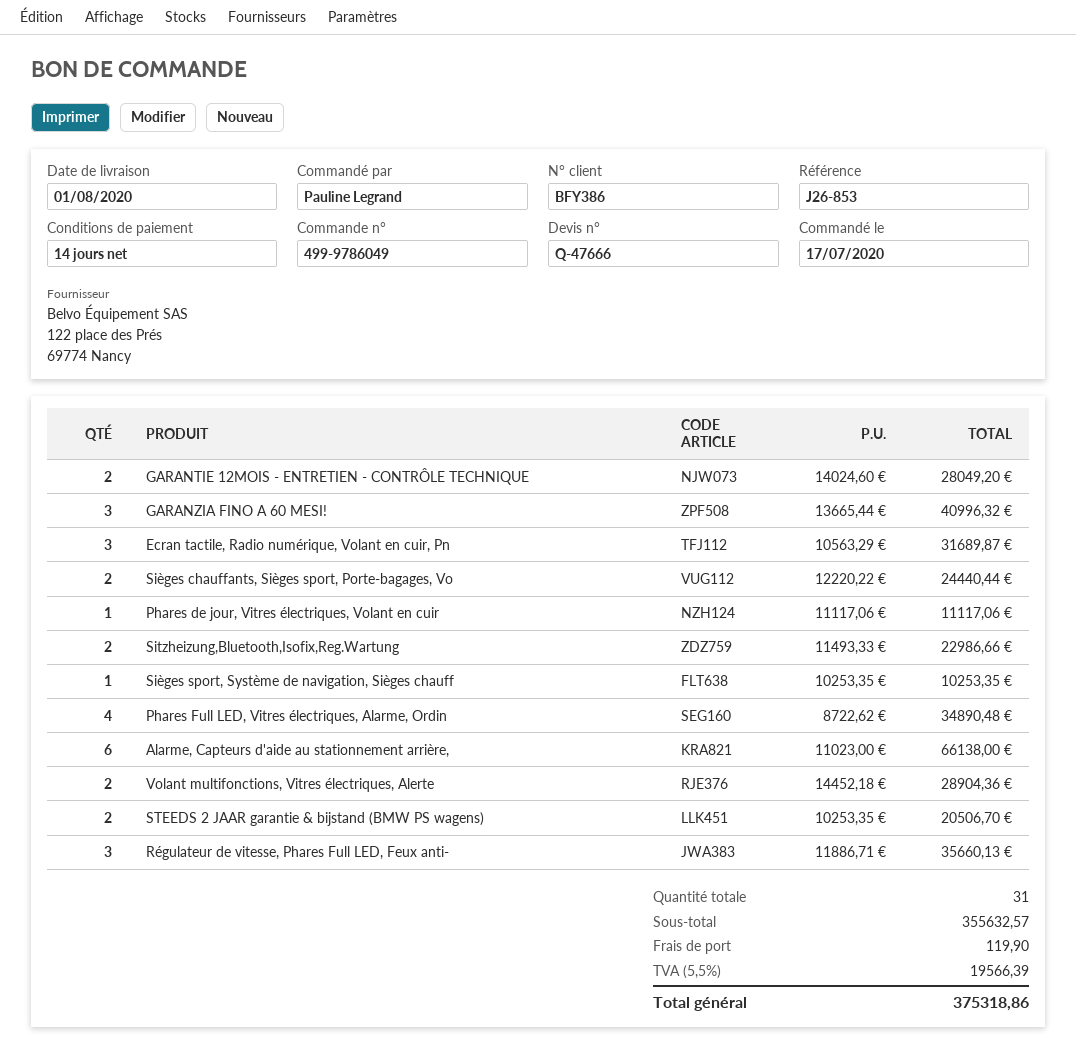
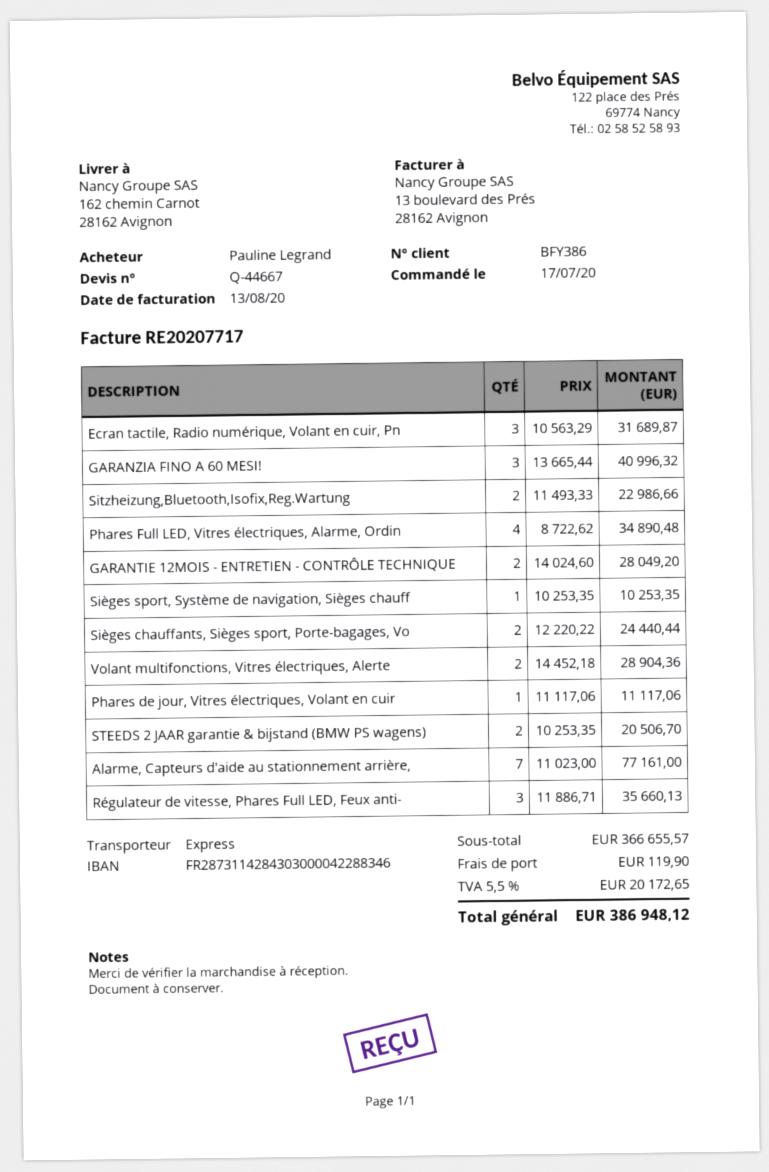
quote number: Q-47666 -> Q-44667
Alarme, Capteurs d'aide au stationnement arrière,: 6 x 11023.00 = 66138.00 -> 7 x 11023.00 = 77161.00
subtotal: 355632.57 -> 366655.57
tax: 5.5% = 19566.39 -> 5.5% = 20172.65
total: 375318.86 -> 386948.12

